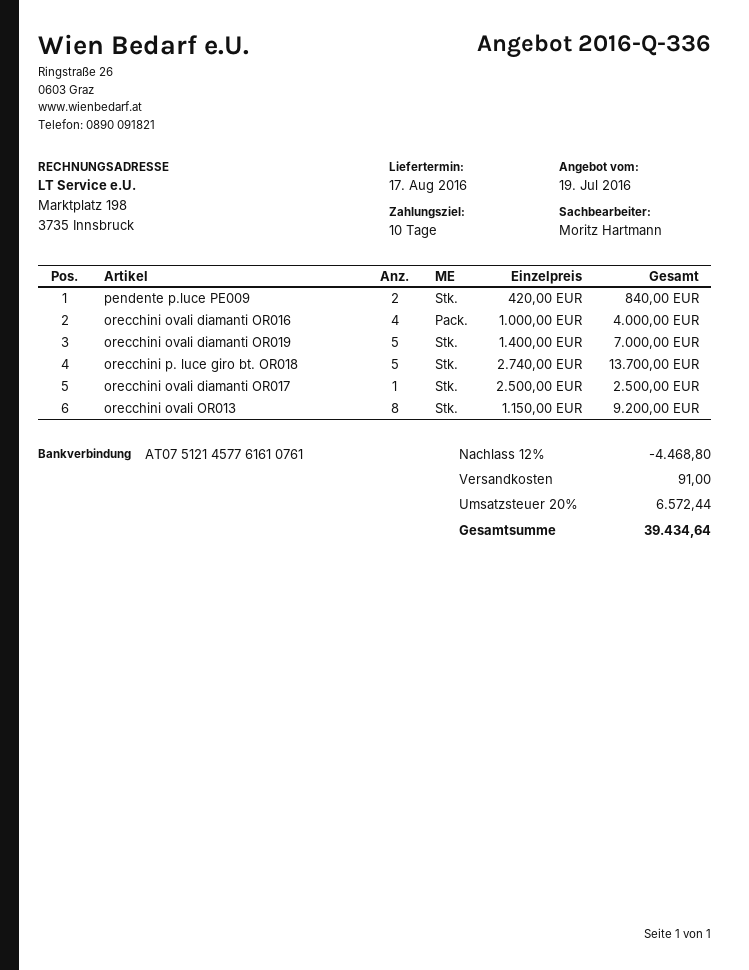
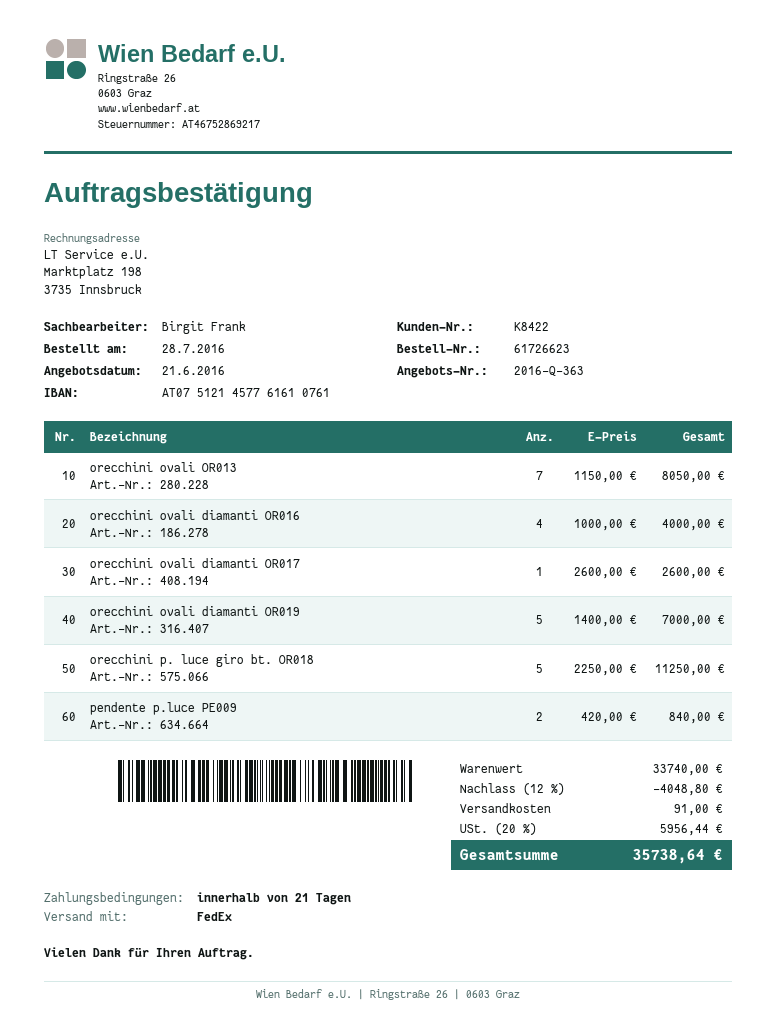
quote number: 2016-Q-336 -> 2016-Q-363
quote date: 2016-07-19 -> 2016-06-21
payment terms: 10 days -> 21 days
sales rep: Moritz Hartmann -> Birgit Frank
orecchini p. luce giro bt. OR018: 5 x 2740.00 = 13700.00 -> 5 x 2250.00 = 11250.00
orecchini ovali diamanti OR017: 1 x 2500.00 = 2500.00 -> 1 x 2600.00 = 2600.00
orecchini ovali OR013: 8 x 1150.00 = 9200.00 -> 7 x 1150.00 = 8050.00
discount: 12% = 4468.80 -> 12% = 4048.80
tax: 20% = 6572.44 -> 20% = 5956.44
total: 39434.64 -> 35738.64

